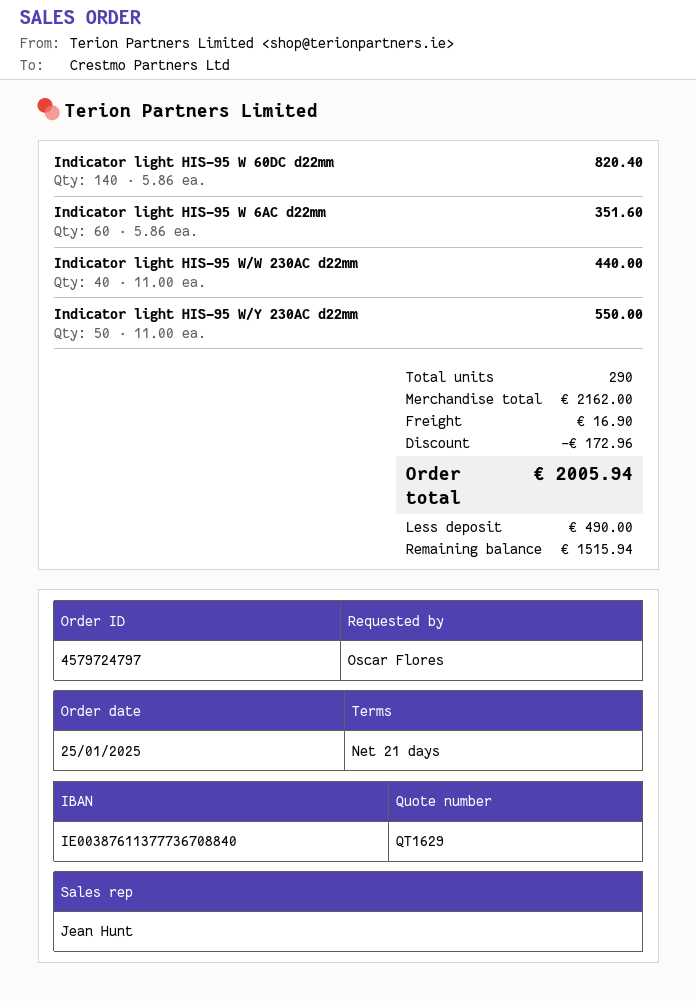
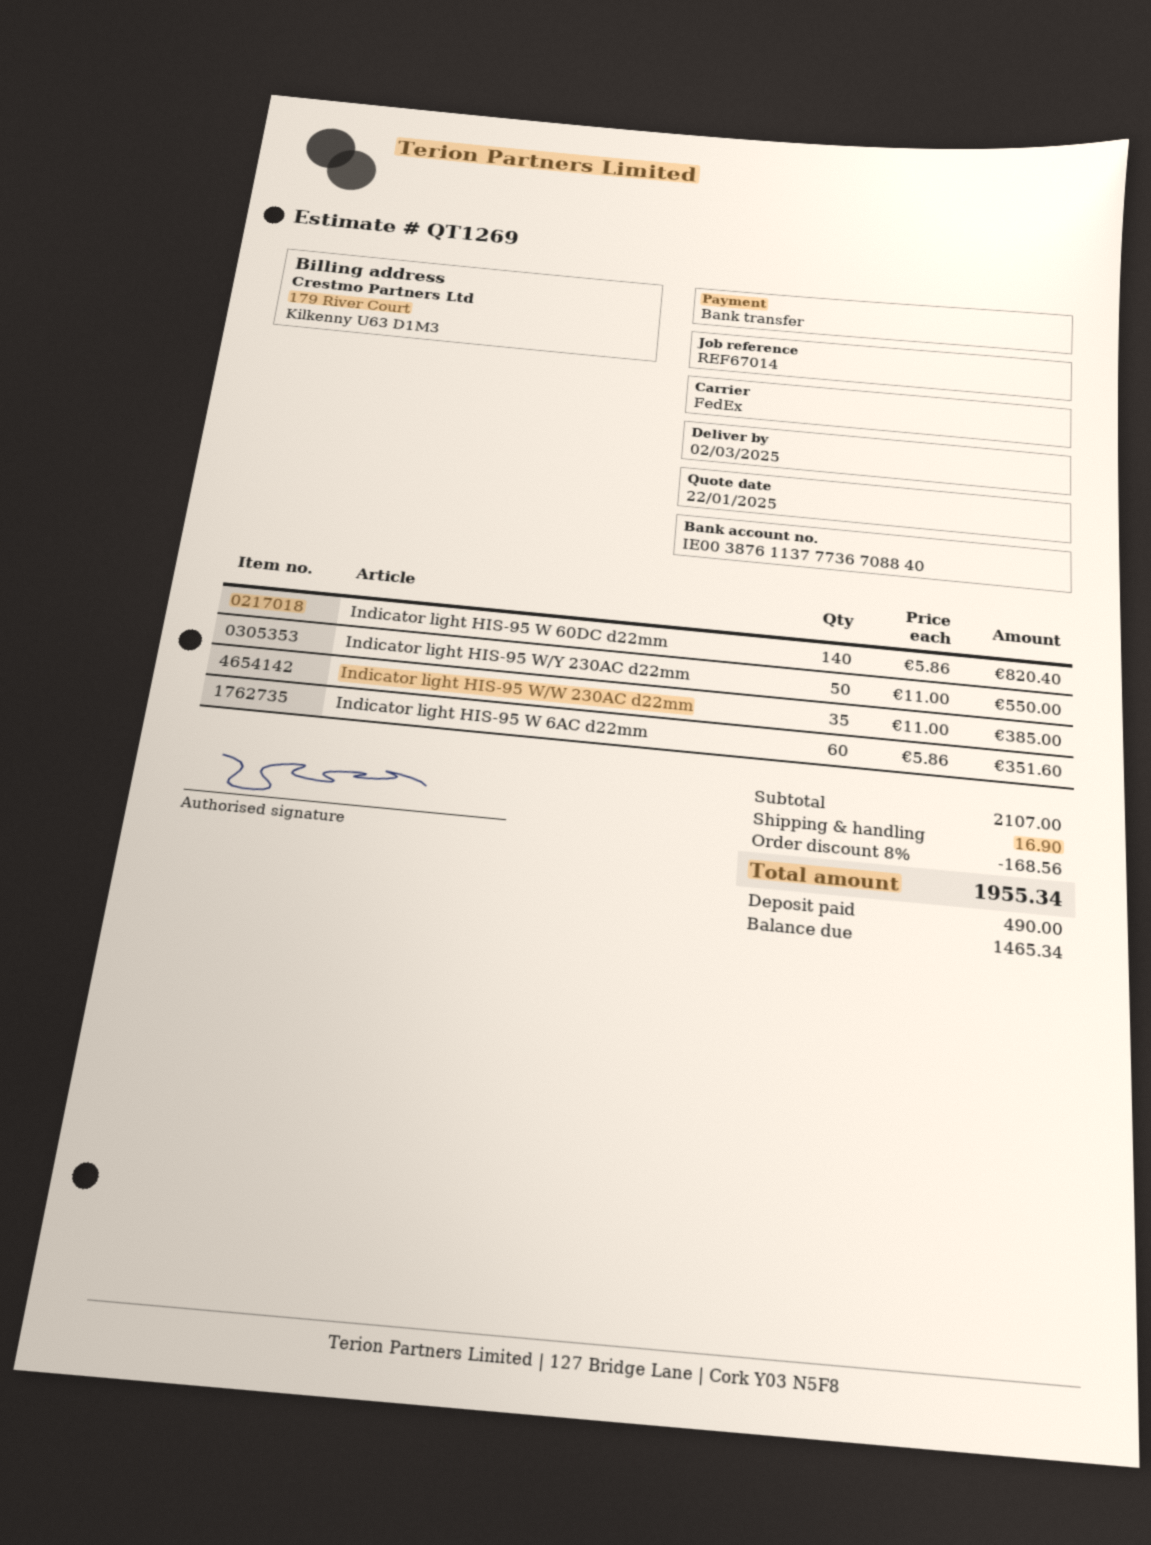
quote number: QT1629 -> QT1269
Indicator light HIS-95 W/W 230AC d22mm: 40 x 11.00 = 440.00 -> 35 x 11.00 = 385.00
subtotal: 2162.00 -> 2107.00
discount: 172.96 -> 168.56
total: 2005.94 -> 1955.34
balance: 1515.94 -> 1465.34

